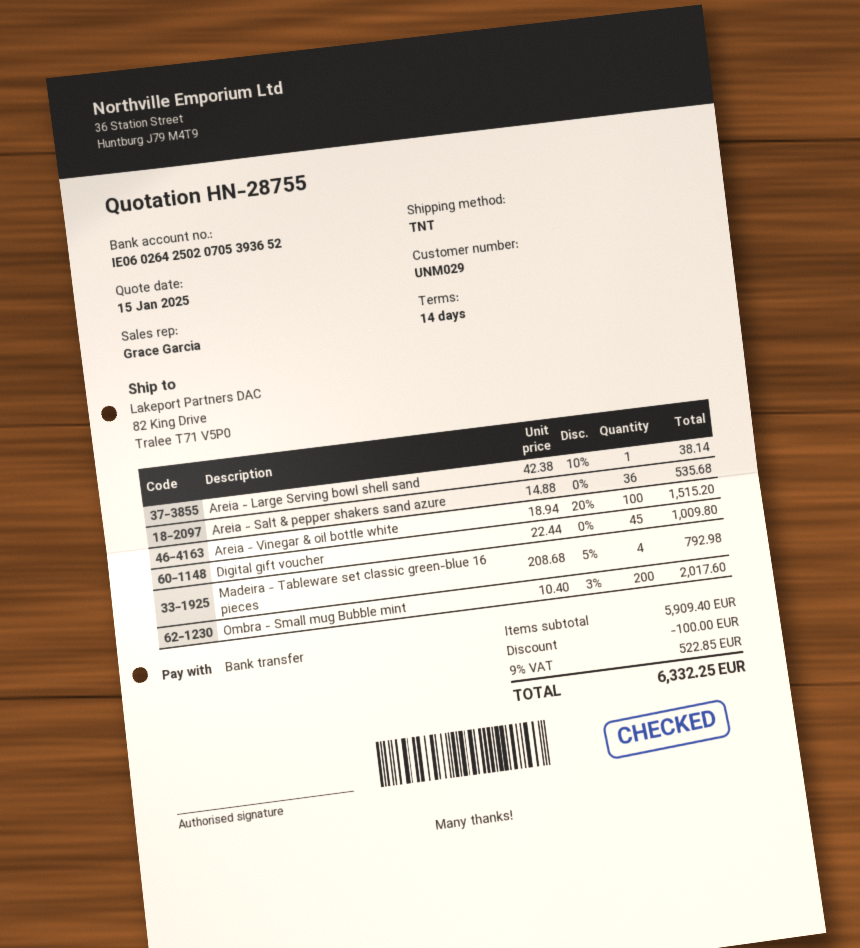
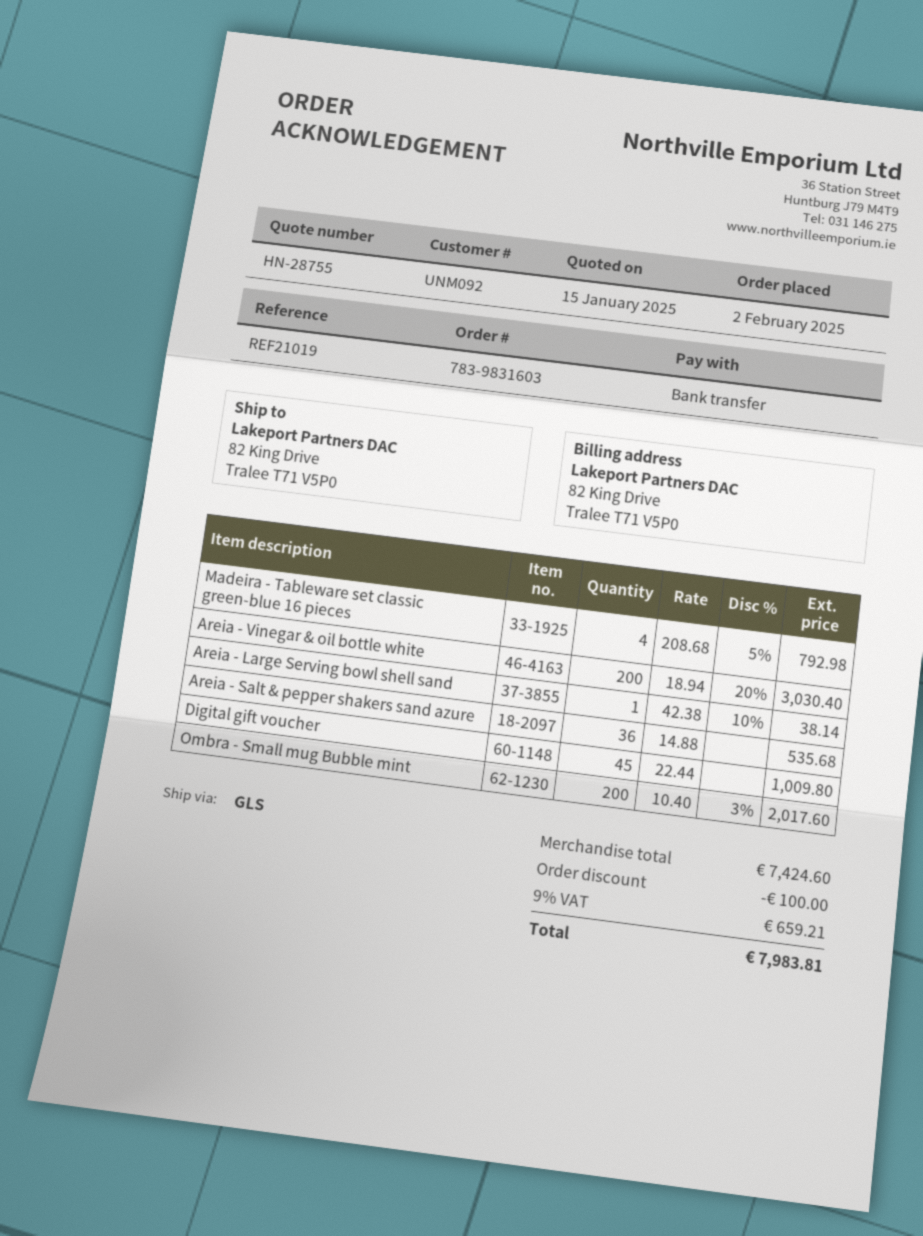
customer number: UNM029 -> UNM092
shipping method: TNT -> GLS
Areia - Vinegar & oil bottle white: 100 x 18.94 - 20% = 1515.20 -> 200 x 18.94 - 20% = 3030.40
subtotal: 5909.40 -> 7424.60
tax: 9% = 522.85 -> 9% = 659.21
total: 6332.25 -> 7983.81

